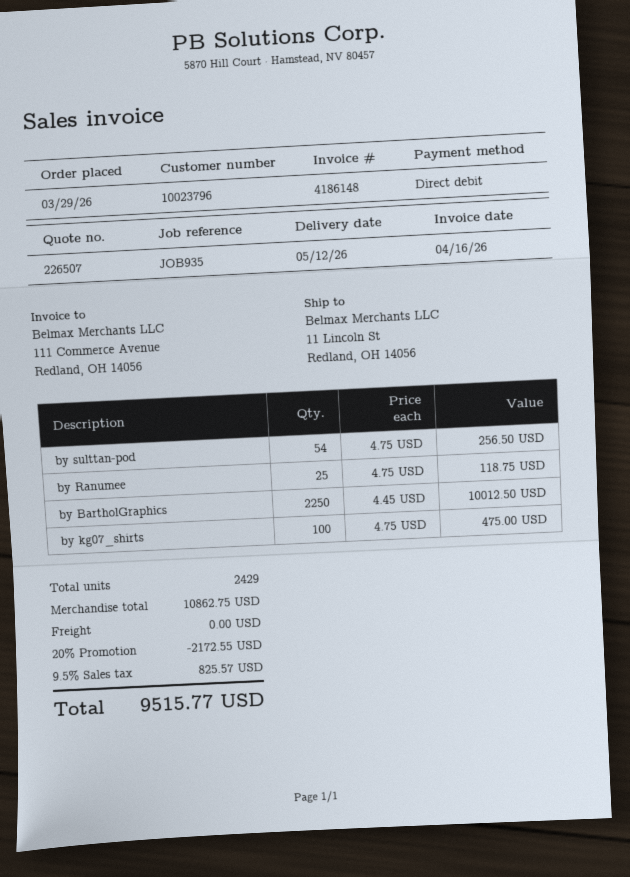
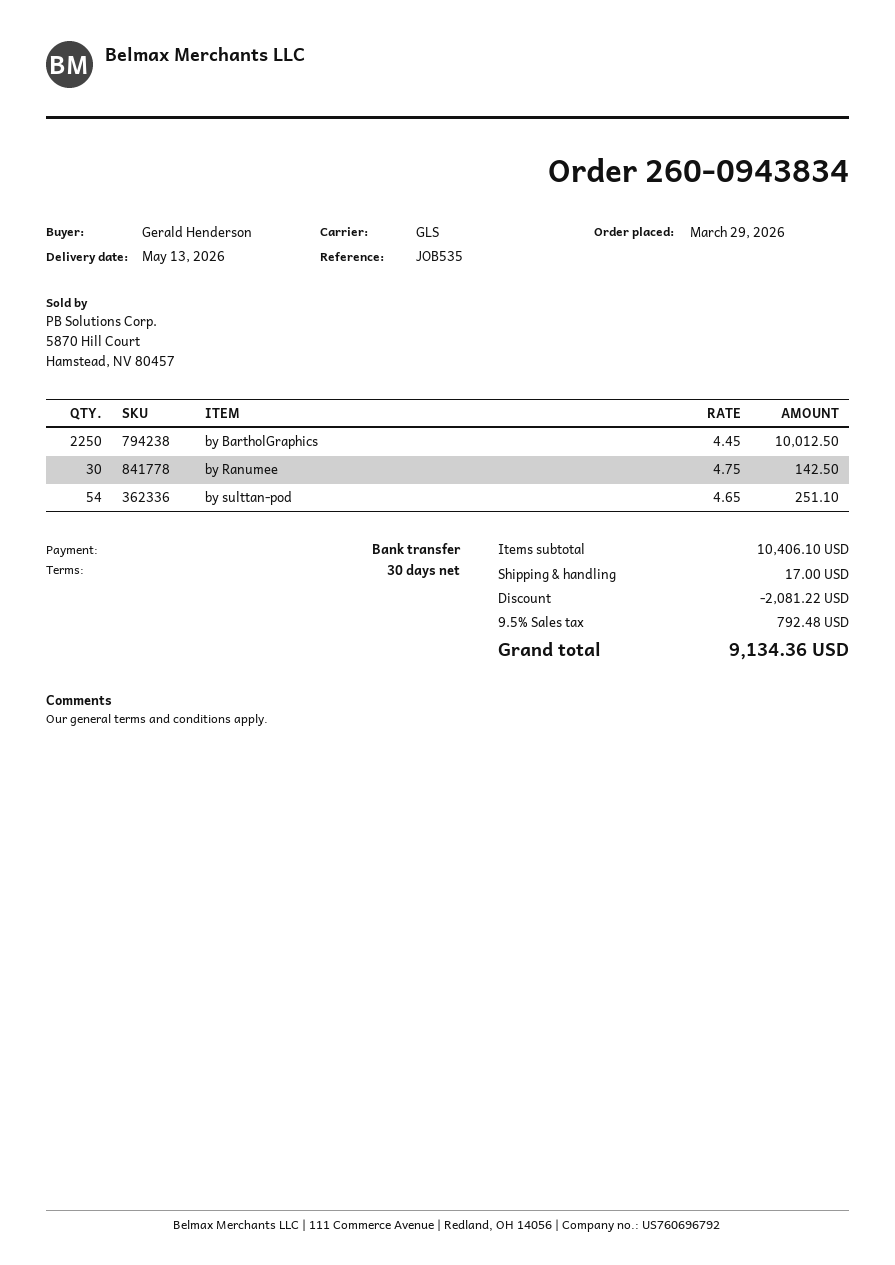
delivery date: 2026-05-12 -> 2026-05-13
reference: JOB935 -> JOB535
payment method: direct debit -> bank transfer
by sulttan-pod: 54 x 4.75 = 256.50 -> 54 x 4.65 = 251.10
by Ranumee: 25 x 4.75 = 118.75 -> 30 x 4.75 = 142.50
by kg07_shirts: 100 x 4.75 = 475.00 -> none
subtotal: 10862.75 -> 10406.10
discount: 2172.55 -> 2081.22
shipping: 0.00 -> 17.00
tax: 9.5% = 825.57 -> 9.5% = 792.48
total: 9515.77 -> 9134.36

